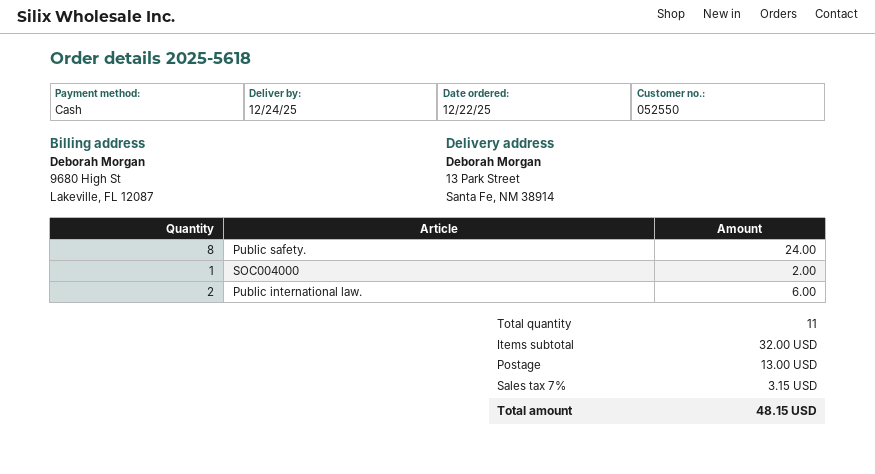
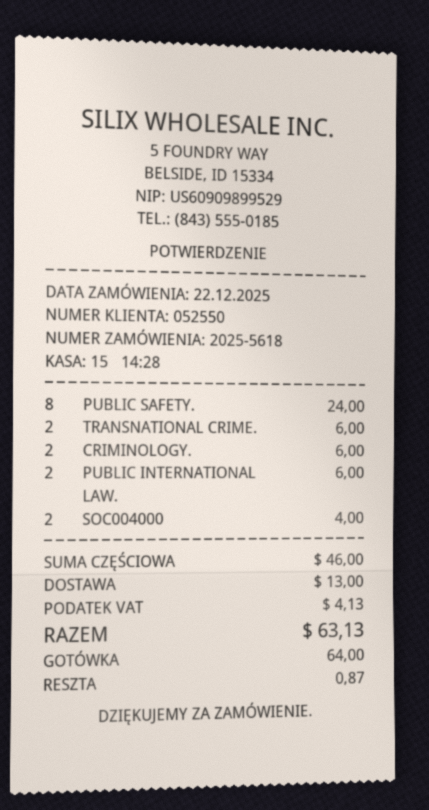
SOC004000: 1 for 2.00 -> 2 for 4.00
TRANSNATIONAL CRIME.: none -> 2 for 6.00
CRIMINOLOGY.: none -> 2 for 6.00
subtotal: 32.00 -> 46.00
tax: 3.15 -> 4.13
total: 48.15 -> 63.13

